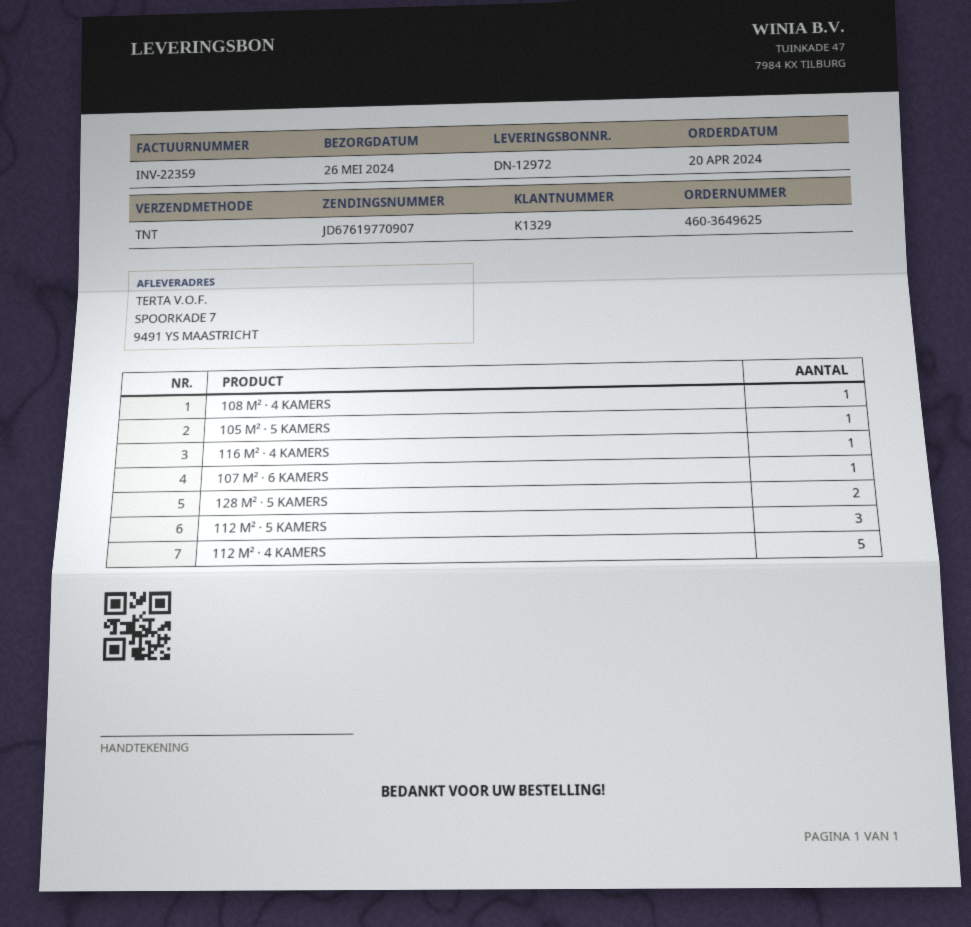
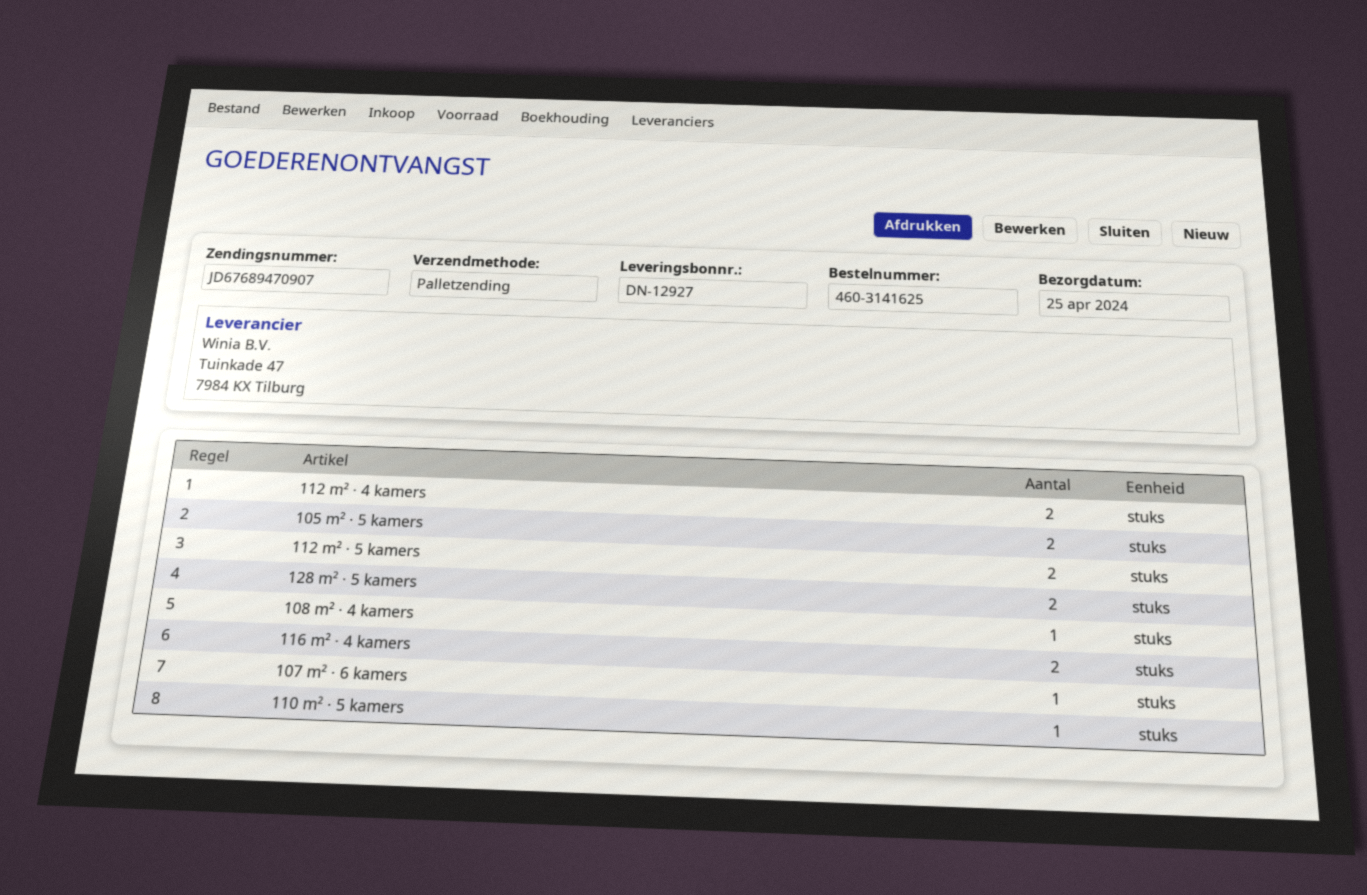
order number: 460-3649625 -> 460-3141625
delivery note number: DN-12972 -> DN-12927
delivery date: 2024-05-26 -> 2024-04-25
shipping method: TNT -> pallet freight
tracking number: JD67619770907 -> JD67689470907
105 M² · 5 KAMERS: 1 -> 2
116 M² · 4 KAMERS: 1 -> 2
112 M² · 5 KAMERS: 3 -> 2
112 M² · 4 KAMERS: 5 -> 2
110 m² · 5 kamers: none -> 1

